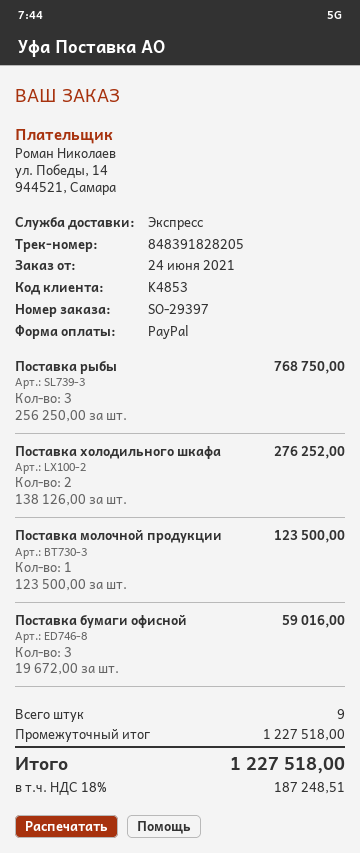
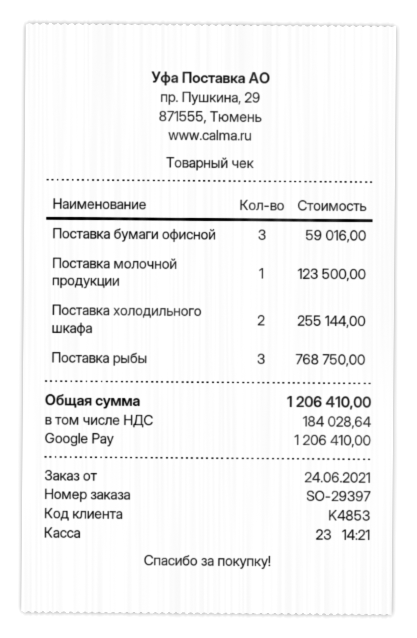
payment method: PayPal -> Google Pay
Поставка холодильного шкафа: 2 for 276252.00 -> 2 for 255144.00
tax: 187248.51 -> 184028.64
total: 1227518.00 -> 1206410.00

